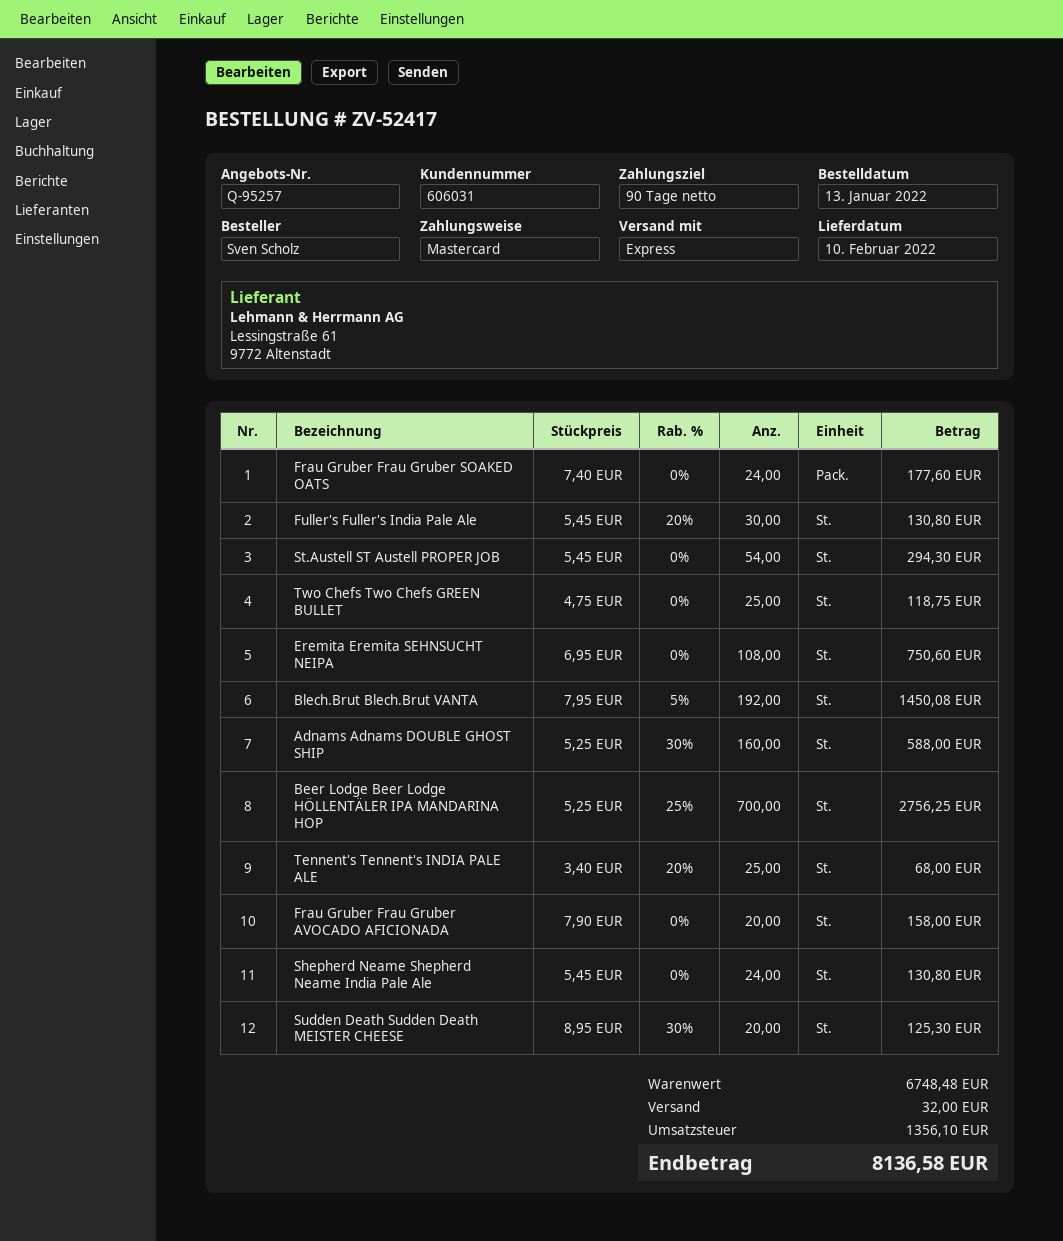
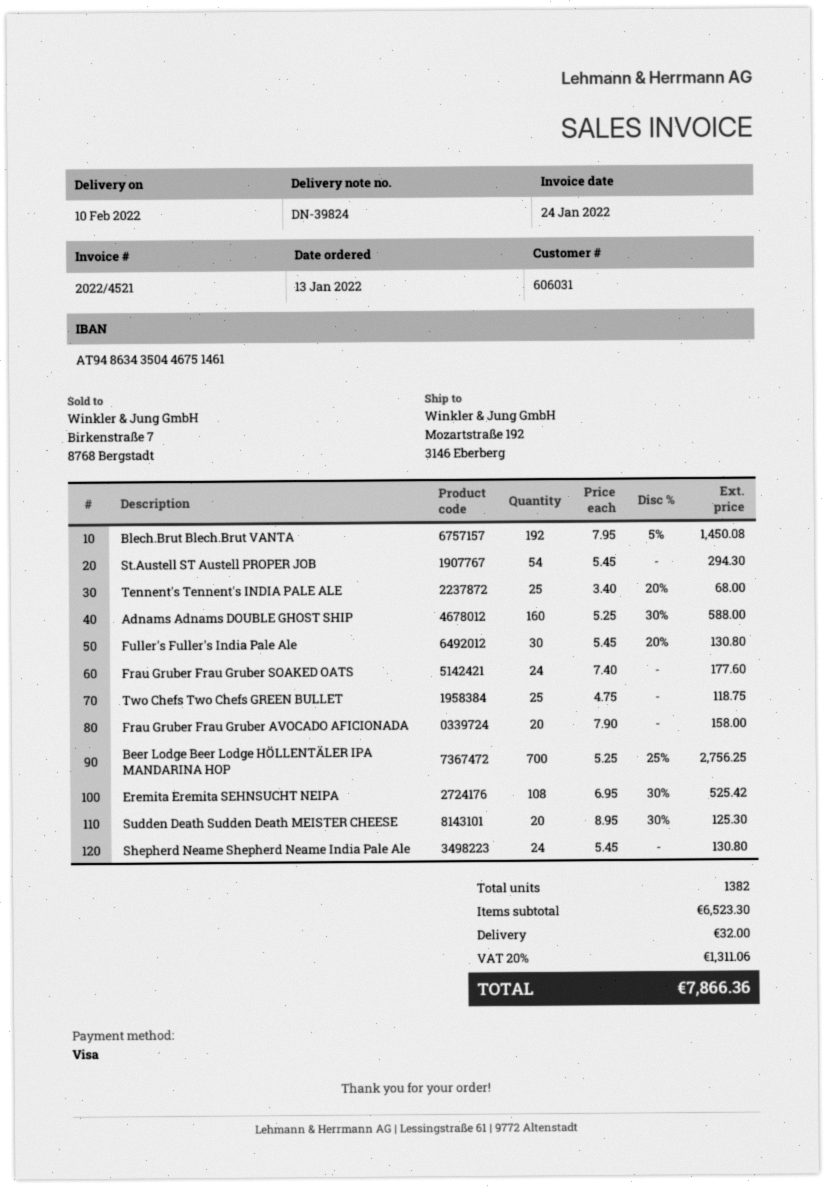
payment method: Mastercard -> Visa
Eremita Eremita SEHNSUCHT NEIPA: 108 x 6.95 = 750.60 -> 108 x 6.95 - 30% = 525.42
subtotal: 6748.48 -> 6523.30
tax: 1356.10 -> 1311.06
total: 8136.58 -> 7866.36

